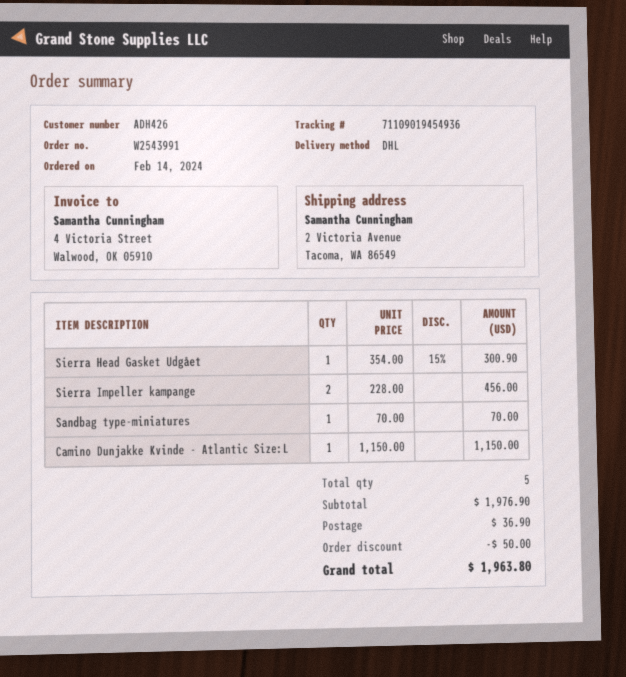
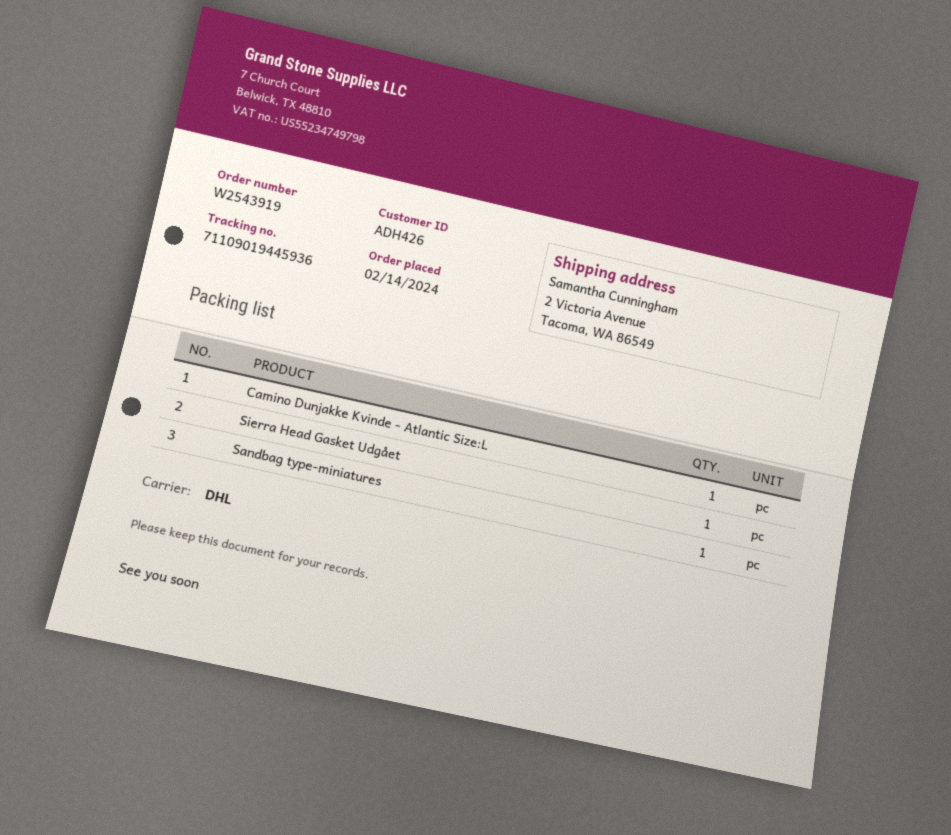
order number: W2543991 -> W2543919
tracking number: 71109019454936 -> 71109019445936
Sierra Impeller kampange: 2 -> none

